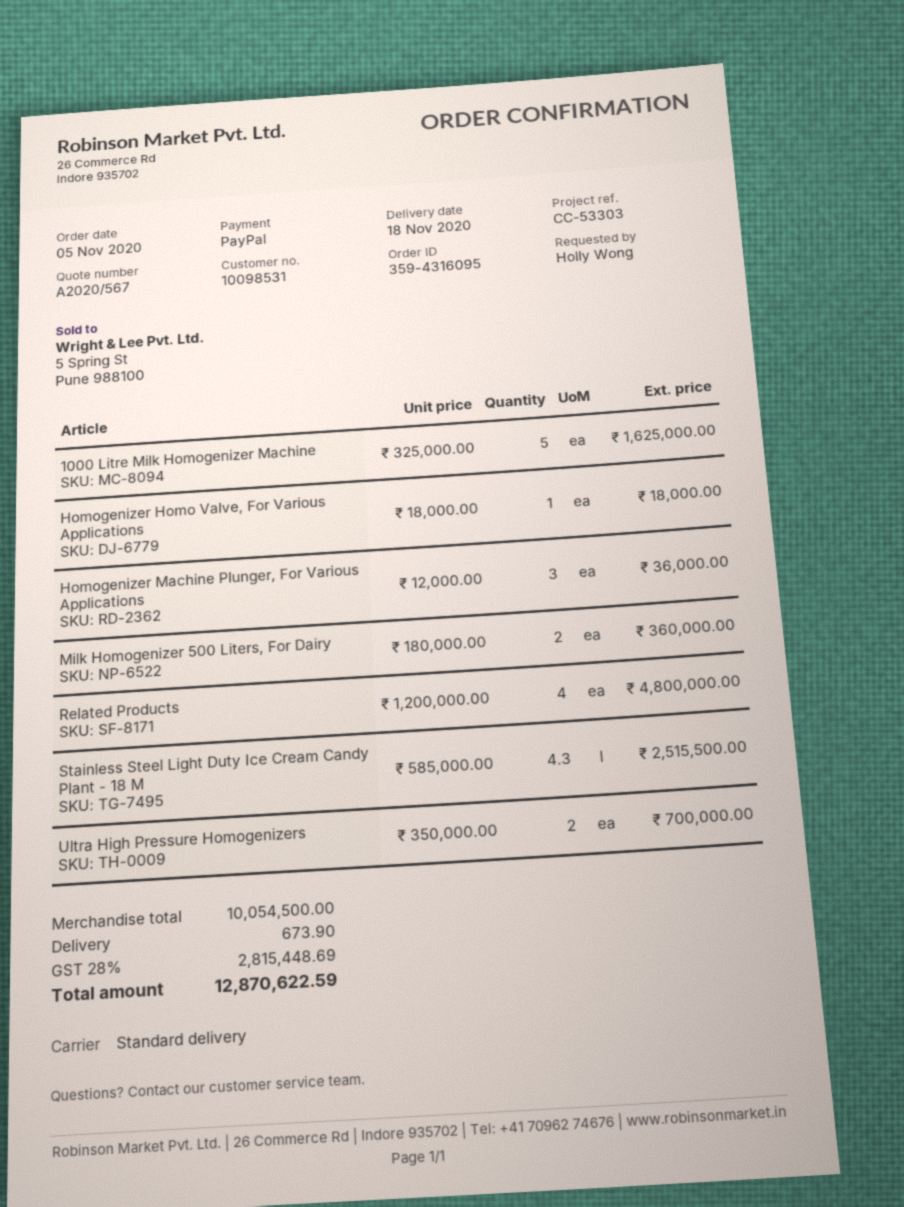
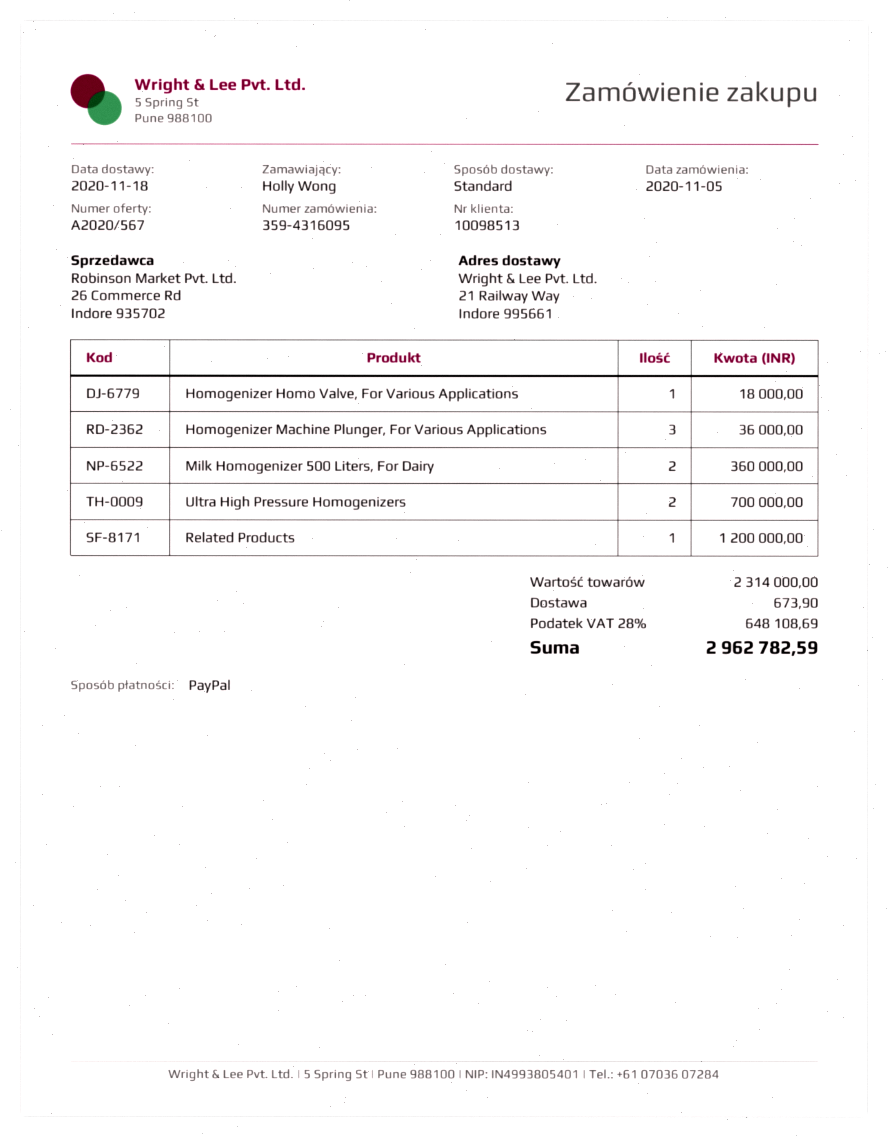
customer number: 10098531 -> 10098513
1000 Litre Milk Homogenizer Machine: 5 for 1625000.00 -> none
Related Products: 4 for 4800000.00 -> 1 for 1200000.00
Stainless Steel Light Duty Ice Cream Candy Plant - 18 M: 4.3 for 2515500.00 -> none
subtotal: 10054500.00 -> 2314000.00
tax: 28% = 2815448.69 -> 28% = 648108.69
total: 12870622.59 -> 2962782.59

